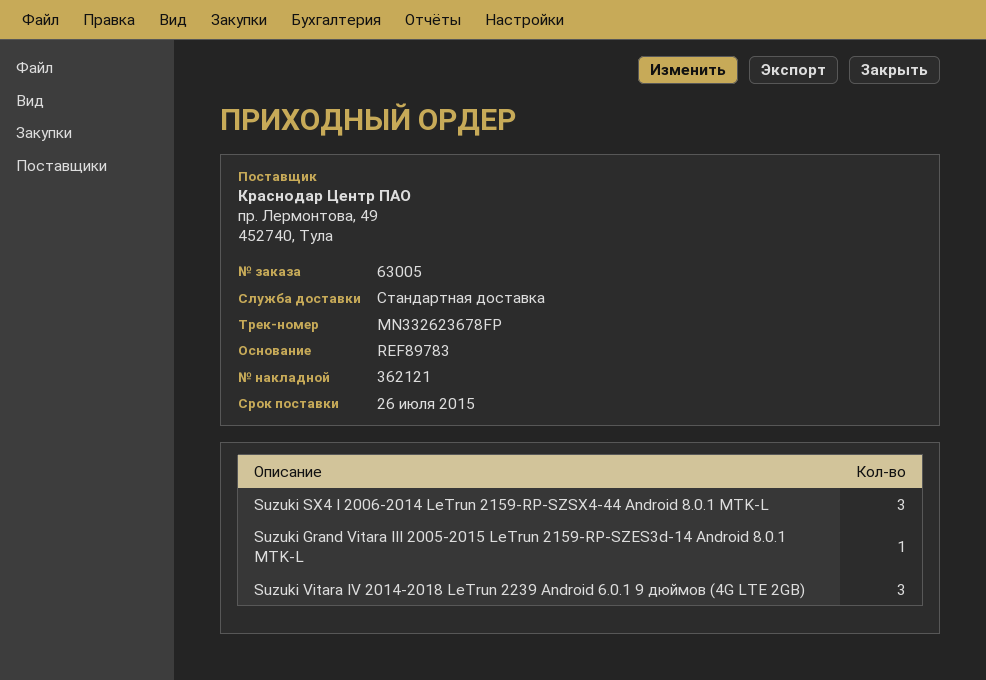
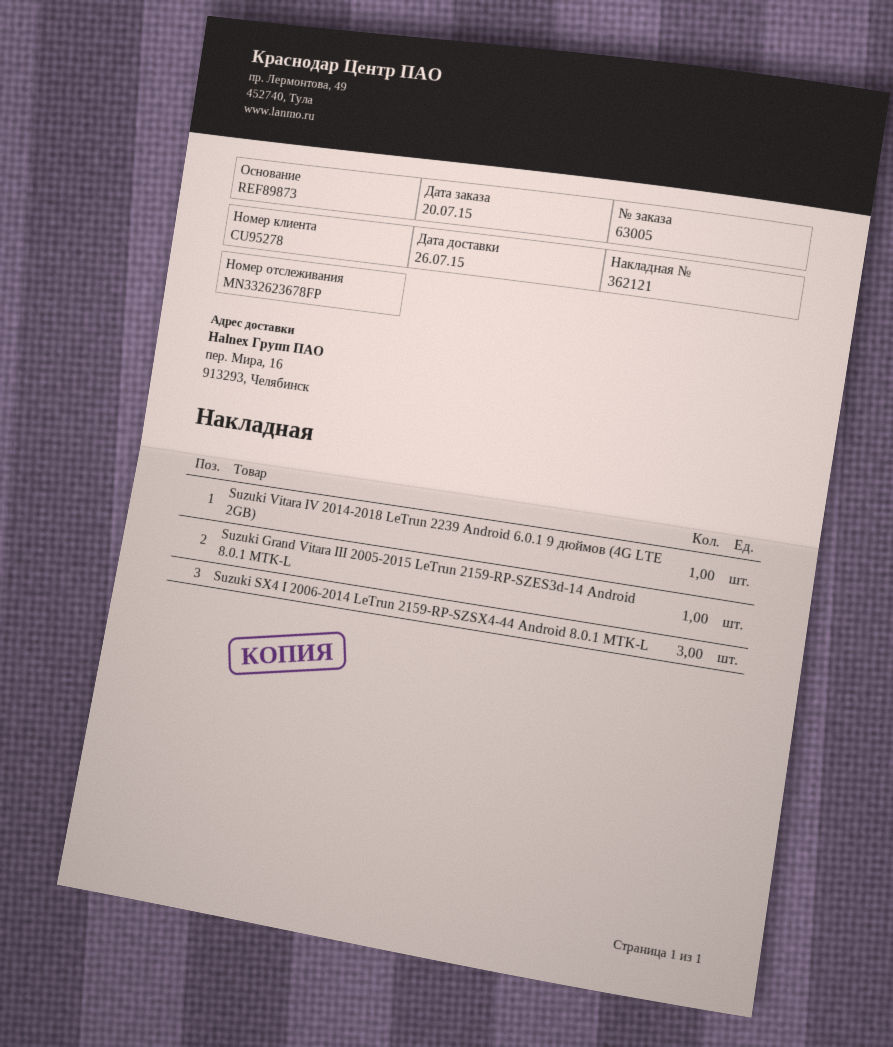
reference: REF89783 -> REF89873
Suzuki Vitara IV 2014-2018 LeTrun 2239 Android 6.0.1 9 дюймов (4G LTE 2GB): 3 -> 1

